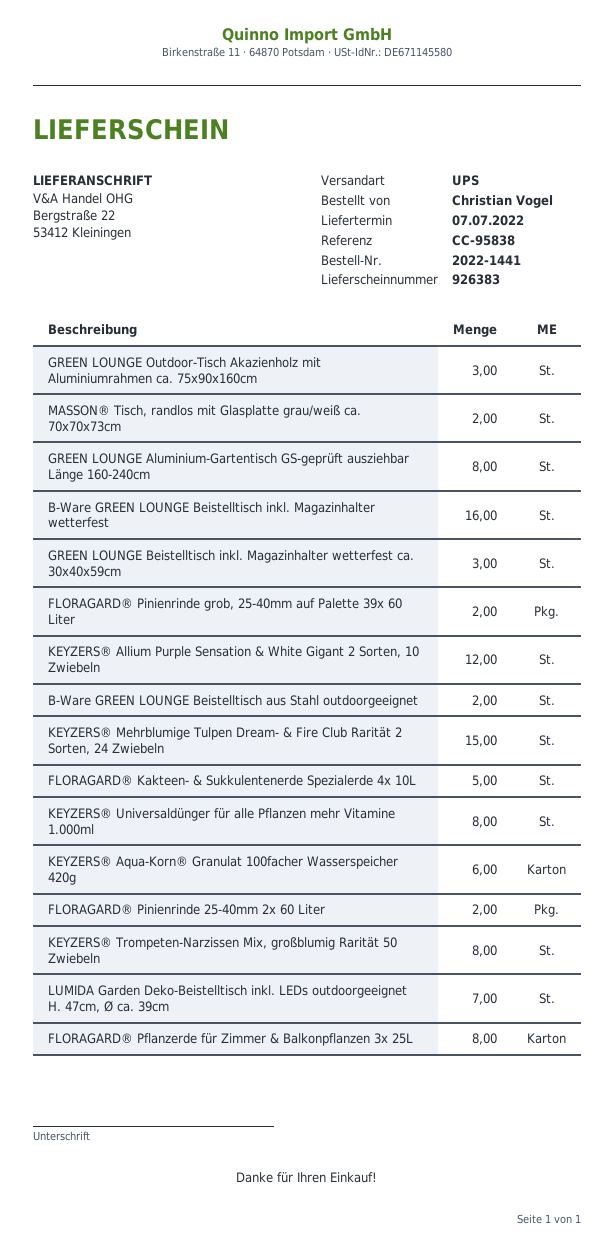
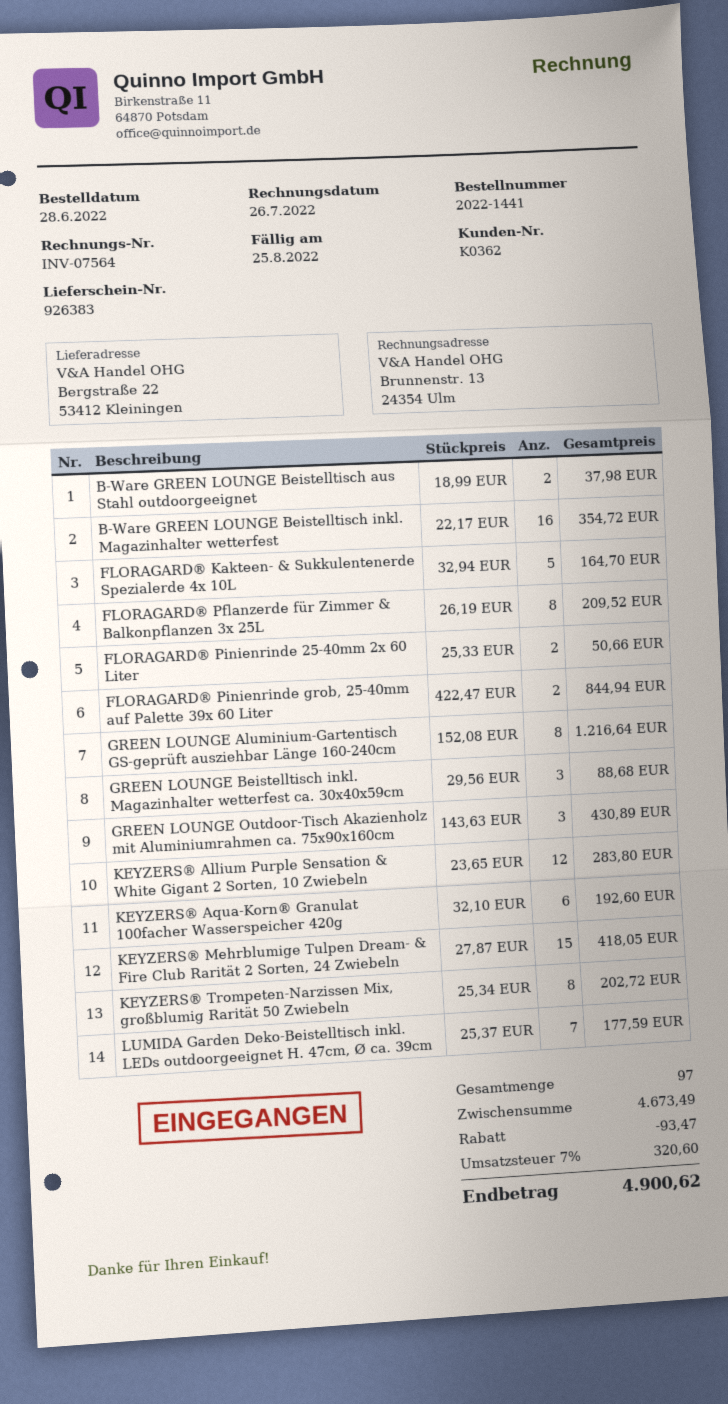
MASSON® Tisch, randlos mit Glasplatte grau/weiß ca. 70x70x73cm: 2 -> none
KEYZERS® Universaldünger für alle Pflanzen mehr Vitamine 1.000ml: 8 -> none

